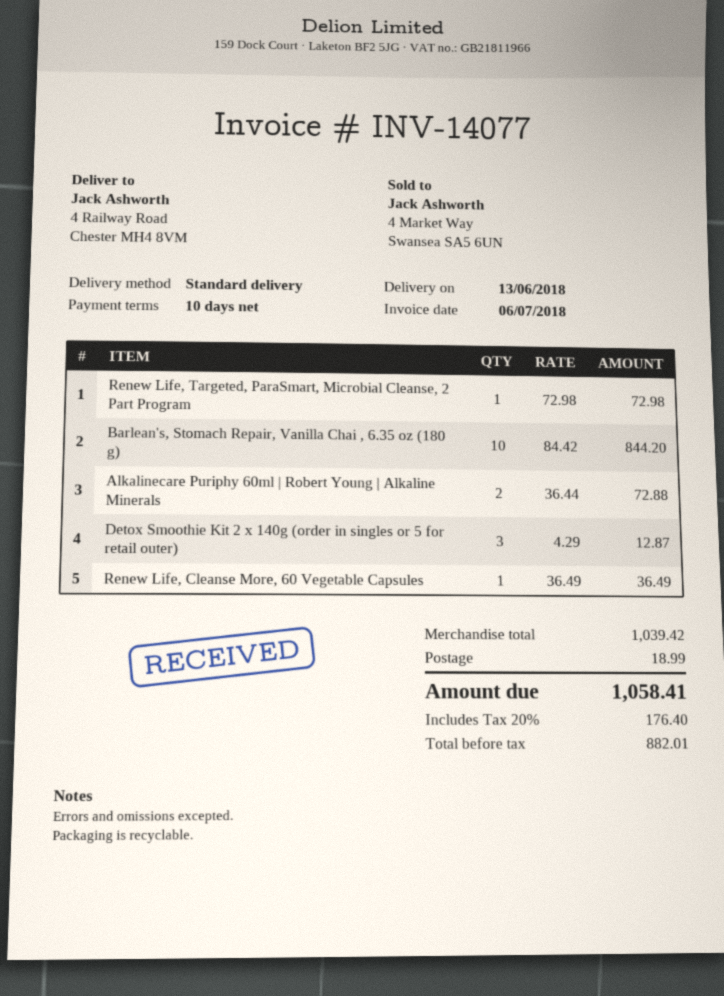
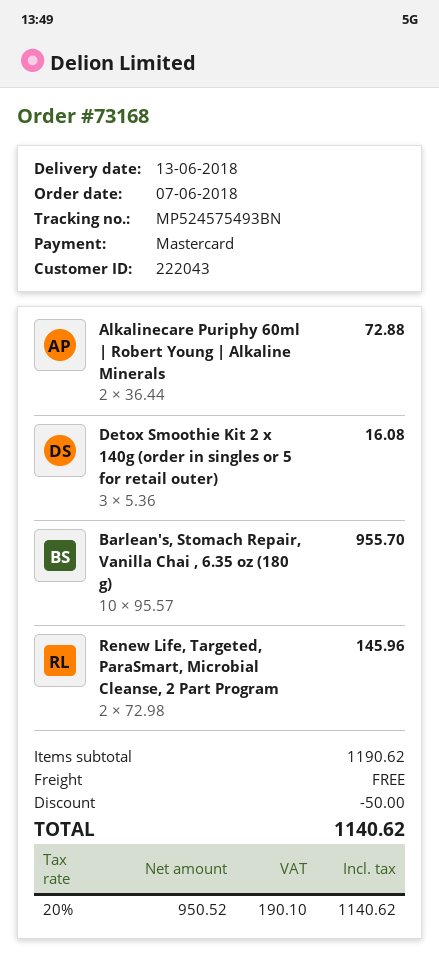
Renew Life, Targeted, ParaSmart, Microbial Cleanse, 2 Part Program: 1 x 72.98 = 72.98 -> 2 x 72.98 = 145.96
Barlean's, Stomach Repair, Vanilla Chai , 6.35 oz (180 g): 10 x 84.42 = 844.20 -> 10 x 95.57 = 955.70
Detox Smoothie Kit 2 x 140g (order in singles or 5 for retail outer): 3 x 4.29 = 12.87 -> 3 x 5.36 = 16.08
Renew Life, Cleanse More, 60 Vegetable Capsules: 1 x 36.49 = 36.49 -> none
subtotal: 1039.42 -> 1190.62
discount: none -> 50.00
shipping: 18.99 -> 0.00
net: 882.01 -> 950.52
tax: 20% = 176.40 -> 20% = 190.10
total: 1058.41 -> 1140.62

